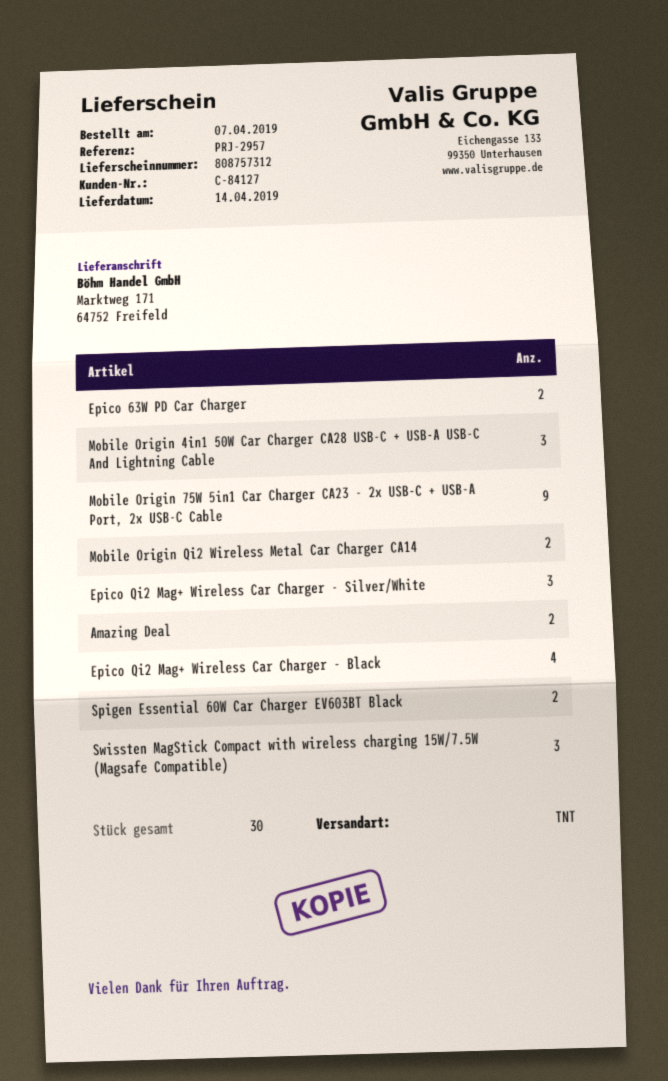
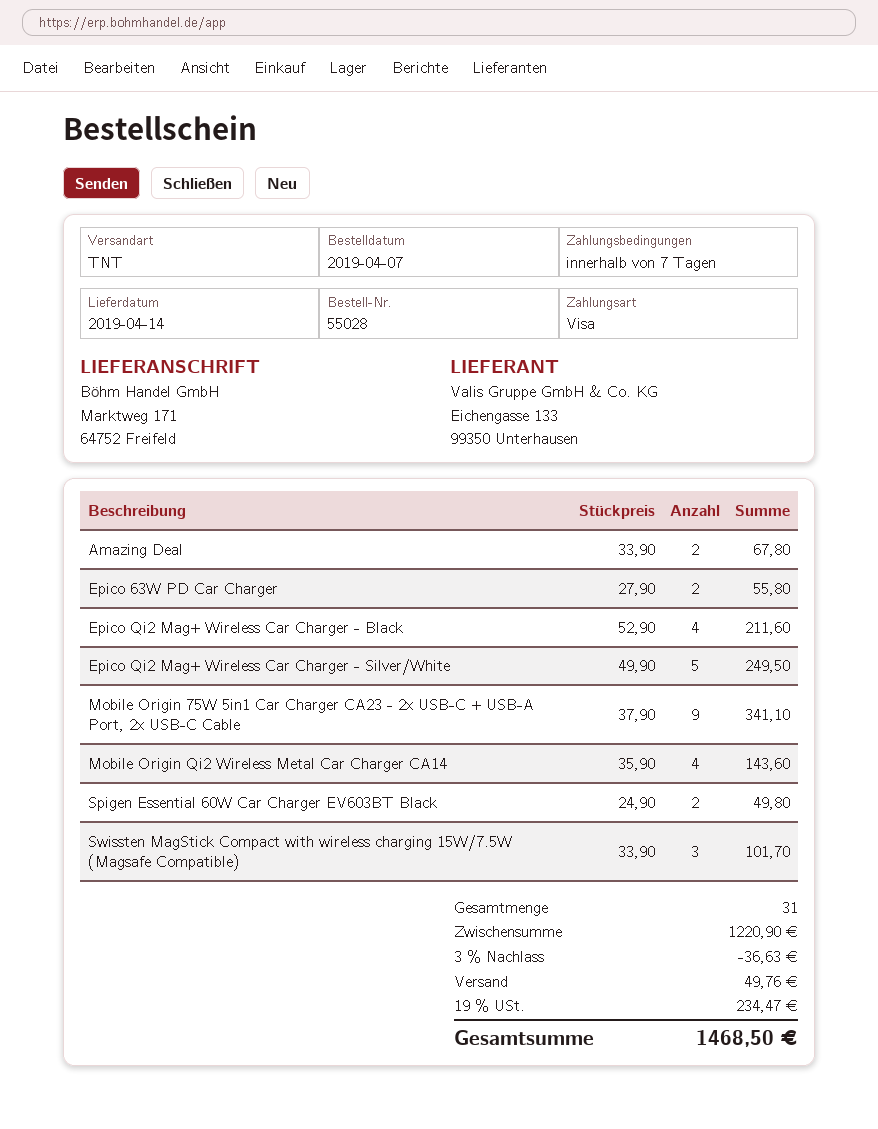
Mobile Origin 4in1 50W Car Charger CA28 USB-C + USB-A USB-C And Lightning Cable: 3 -> none
Mobile Origin Qi2 Wireless Metal Car Charger CA14: 2 -> 4
Epico Qi2 Mag+ Wireless Car Charger - Silver/White: 3 -> 5
total quantity: 30 -> 31

